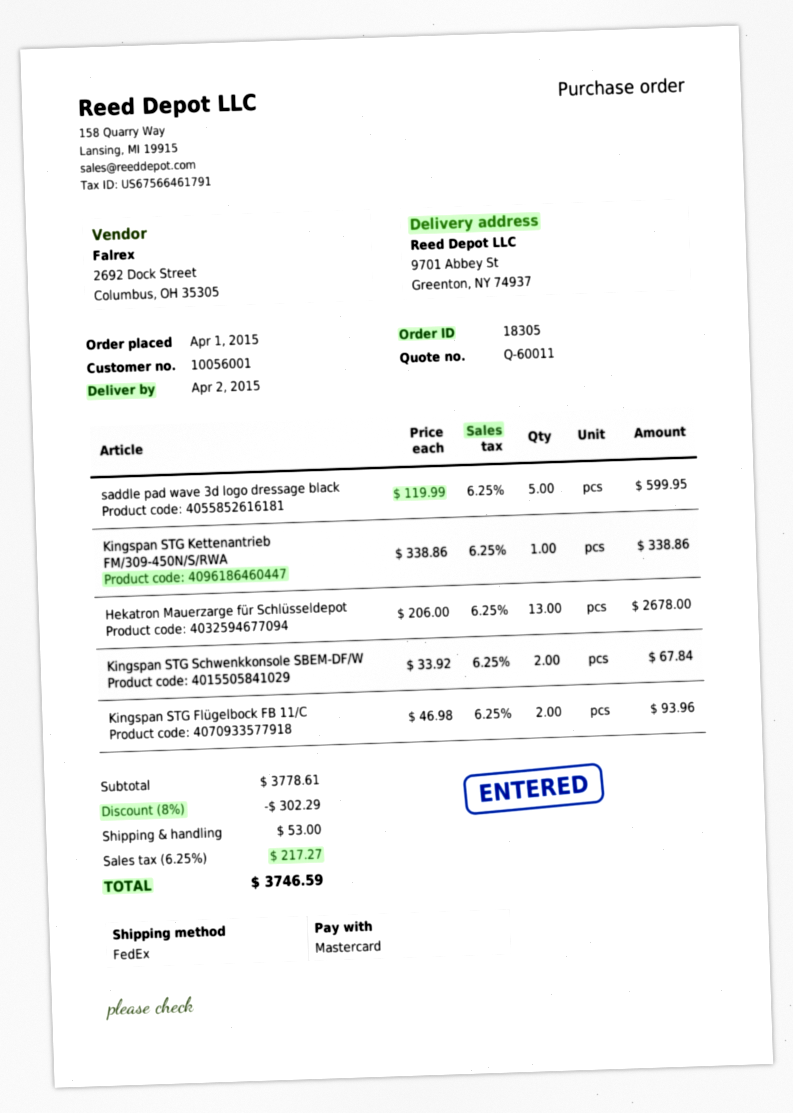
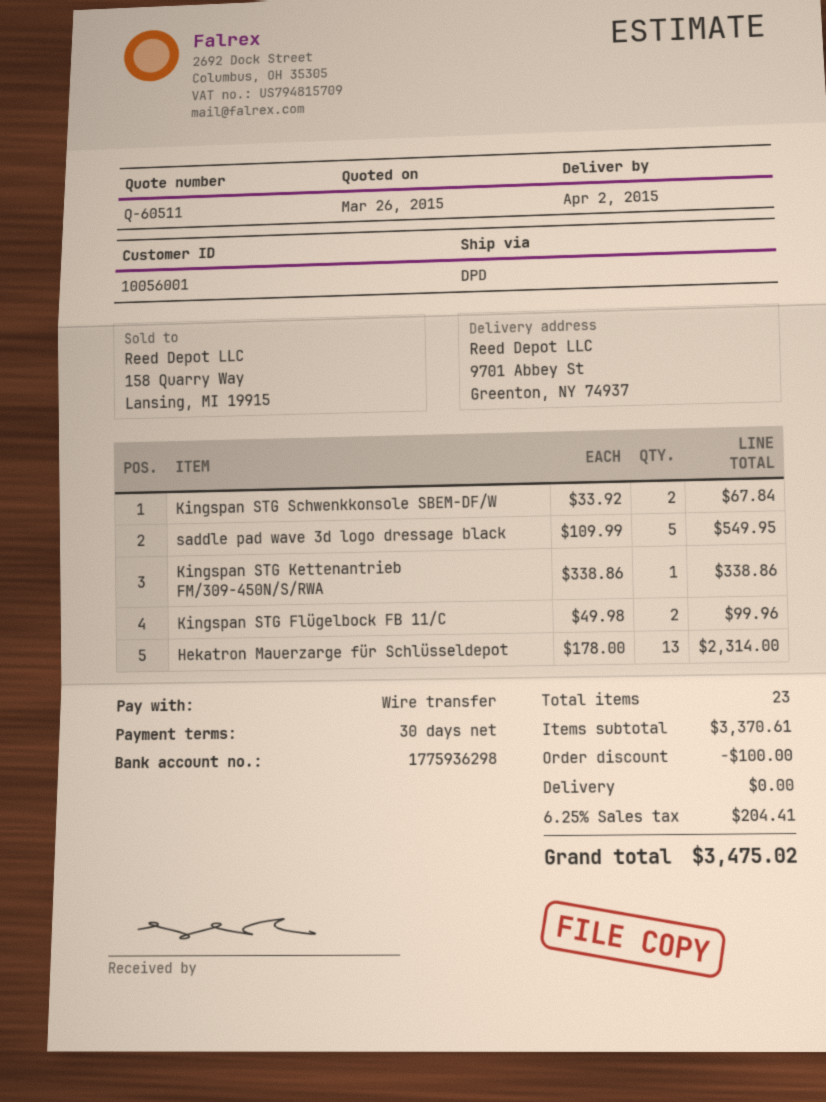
quote number: Q-60011 -> Q-60511
payment method: Mastercard -> bank transfer
shipping method: FedEx -> DPD
saddle pad wave 3d logo dressage black: 5 x 119.99 = 599.95 -> 5 x 109.99 = 549.95
Hekatron Mauerzarge für Schlüsseldepot: 13 x 206.00 = 2678.00 -> 13 x 178.00 = 2314.00
Kingspan STG Flügelbock FB 11/C: 2 x 46.98 = 93.96 -> 2 x 49.98 = 99.96
subtotal: 3778.61 -> 3370.61
discount: 302.29 -> 100.00
shipping: 53.00 -> 0.00
tax: 6.25% = 217.27 -> 6.25% = 204.41
total: 3746.59 -> 3475.02

